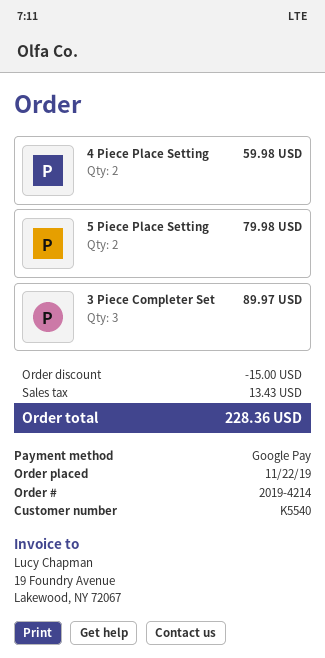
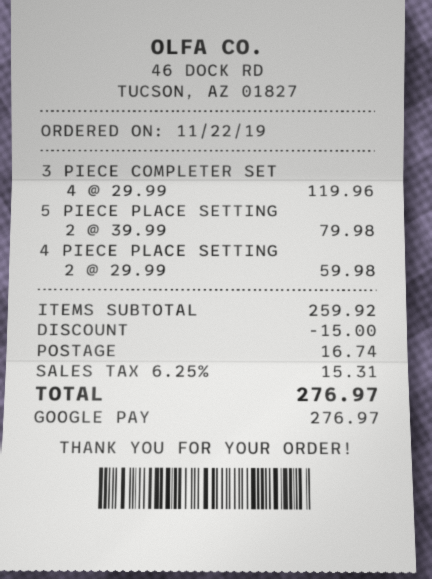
3 Piece Completer Set: 3 for 89.97 -> 4 for 119.96
shipping: none -> 16.74
tax: 13.43 -> 15.31
total: 228.36 -> 276.97

